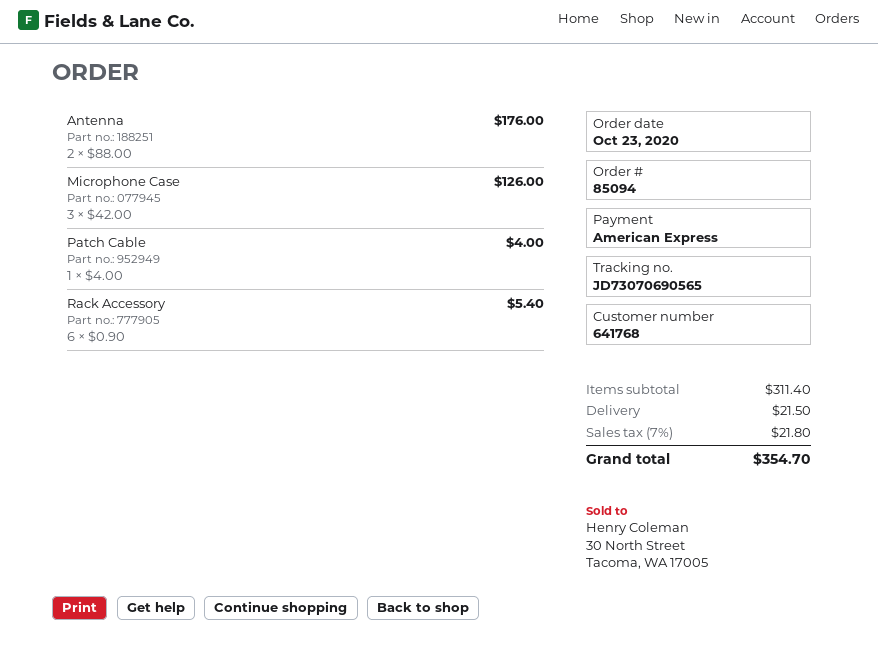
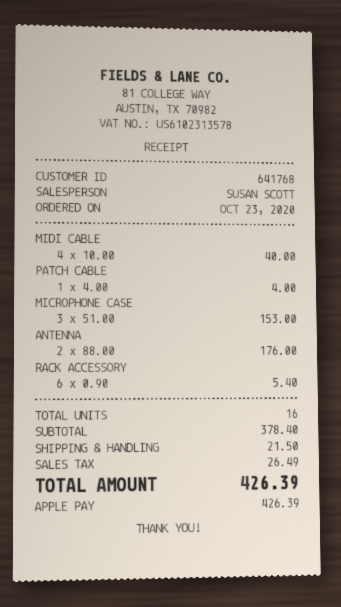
payment method: American Express -> Apple Pay
Microphone Case: 3 x 42.00 = 126.00 -> 3 x 51.00 = 153.00
MIDI CABLE: none -> 4 x 10.00 = 40.00
subtotal: 311.40 -> 378.40
tax: 21.80 -> 26.49
total: 354.70 -> 426.39

